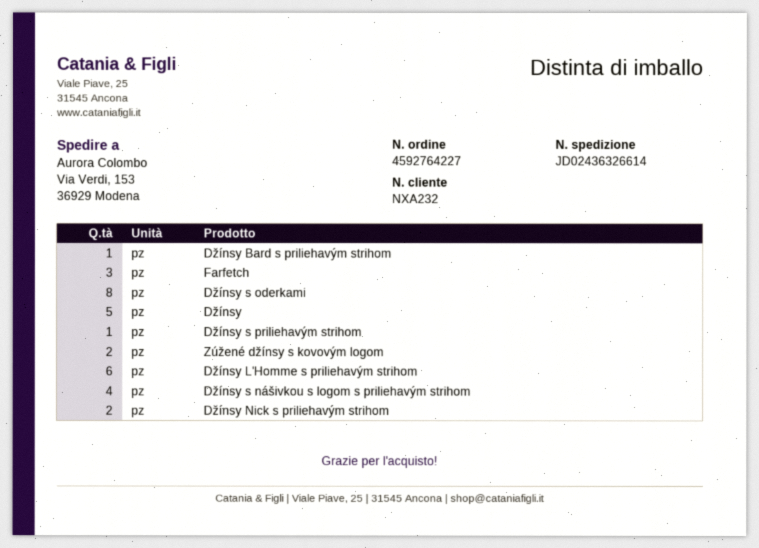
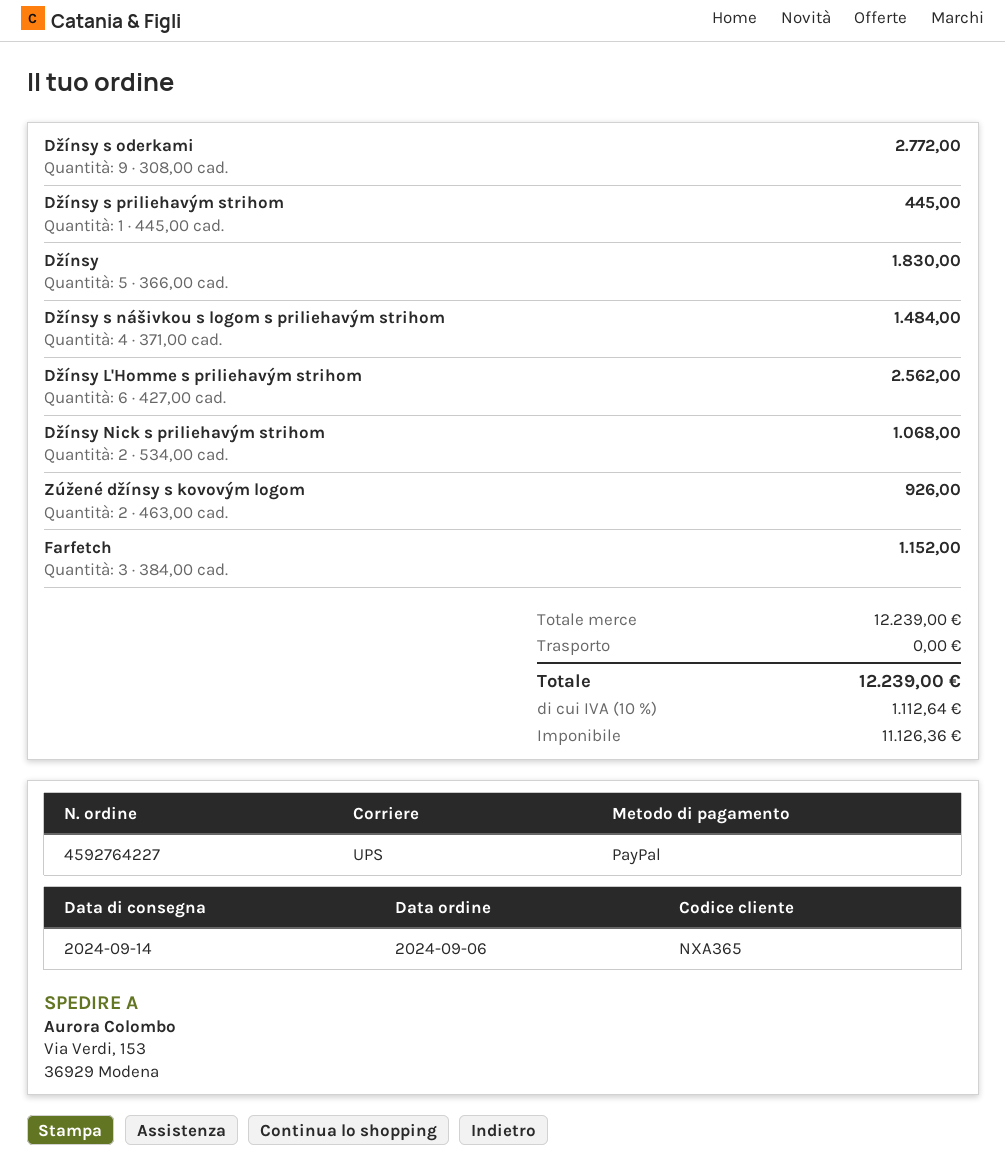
customer number: NXA232 -> NXA365
Džínsy Bard s priliehavým strihom: 1 -> none
Džínsy s oderkami: 8 -> 9

